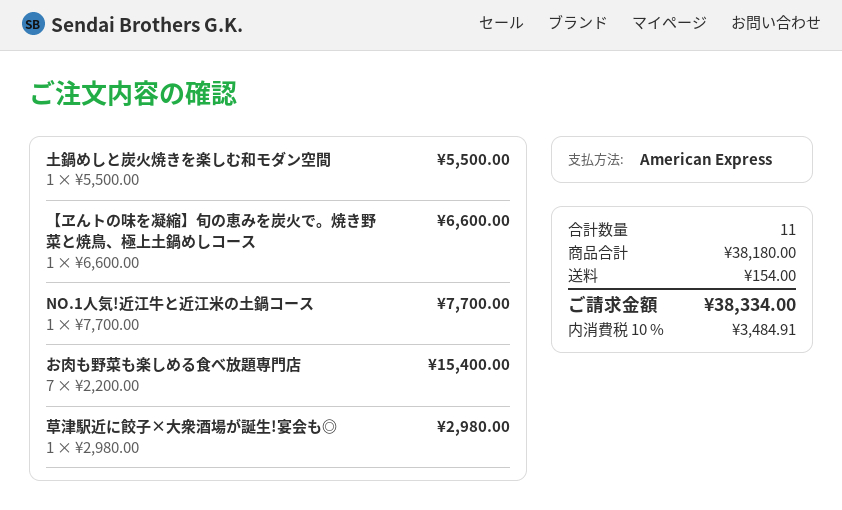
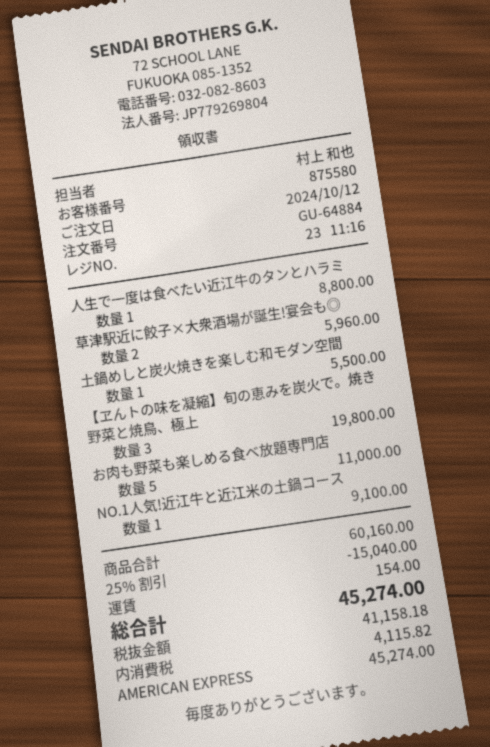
【ヱんトの味を凝縮】旬の恵みを炭火で。焼き野菜と焼鳥、極上土鍋めしコース: 1 for 6600.00 -> 3 for 19800.00
NO.1人気!近江牛と近江米の土鍋コース: 1 for 7700.00 -> 1 for 9100.00
お肉も野菜も楽しめる食べ放題専門店: 7 for 15400.00 -> 5 for 11000.00
草津駅近に餃子×大衆酒場が誕生!宴会も◎: 1 for 2980.00 -> 2 for 5960.00
人生で一度は食べたい近江牛のタンとハラミ: none -> 1 for 8800.00
subtotal: 38180.00 -> 60160.00
discount: none -> 25% = 15040.00
tax: 3484.91 -> 4115.82
total: 38334.00 -> 45274.00

